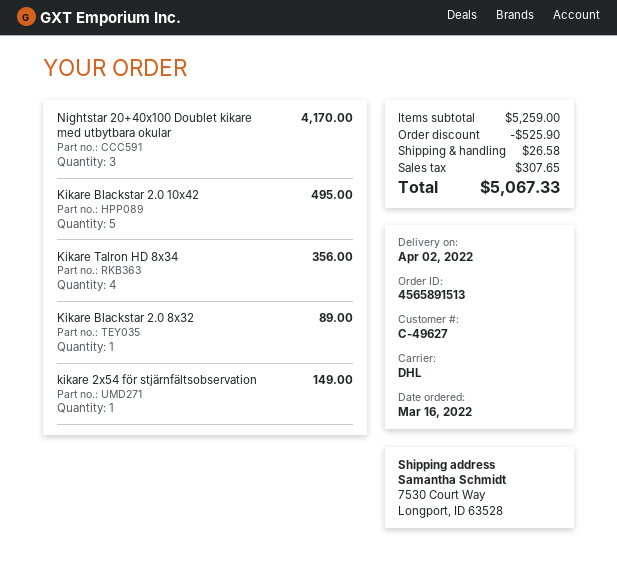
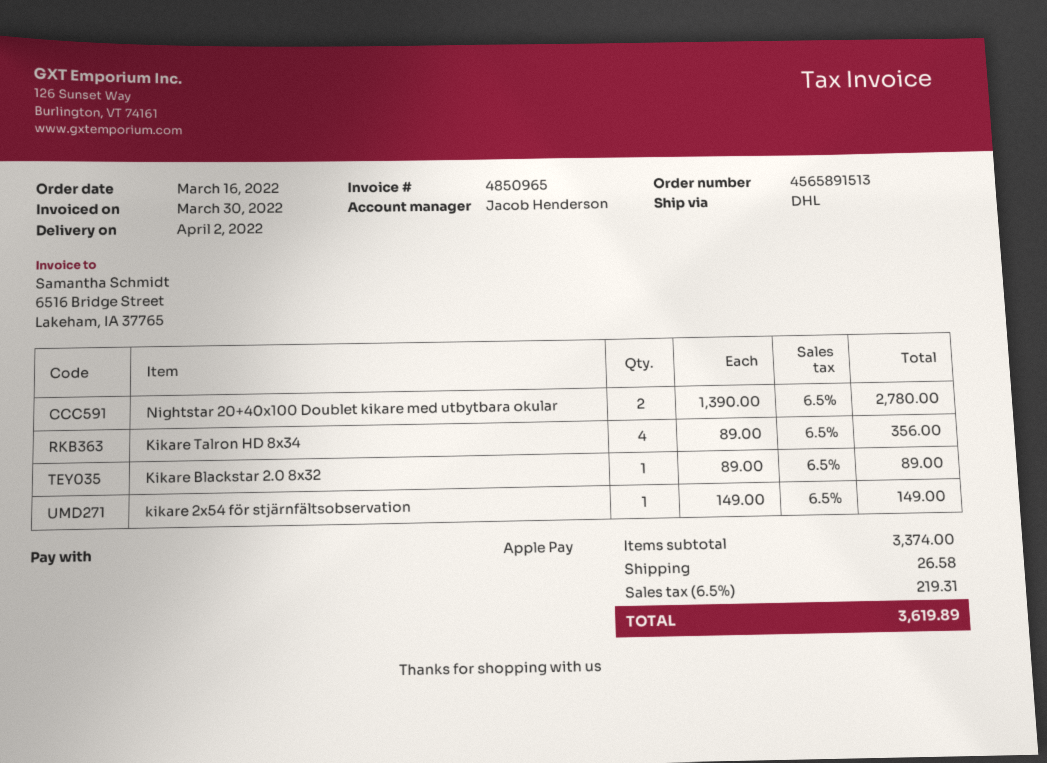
Nightstar 20+40x100 Doublet kikare med utbytbara okular: 3 for 4170.00 -> 2 for 2780.00
Kikare Blackstar 2.0 10x42: 5 for 495.00 -> none
subtotal: 5259.00 -> 3374.00
discount: 525.90 -> none
tax: 307.65 -> 219.31
total: 5067.33 -> 3619.89

